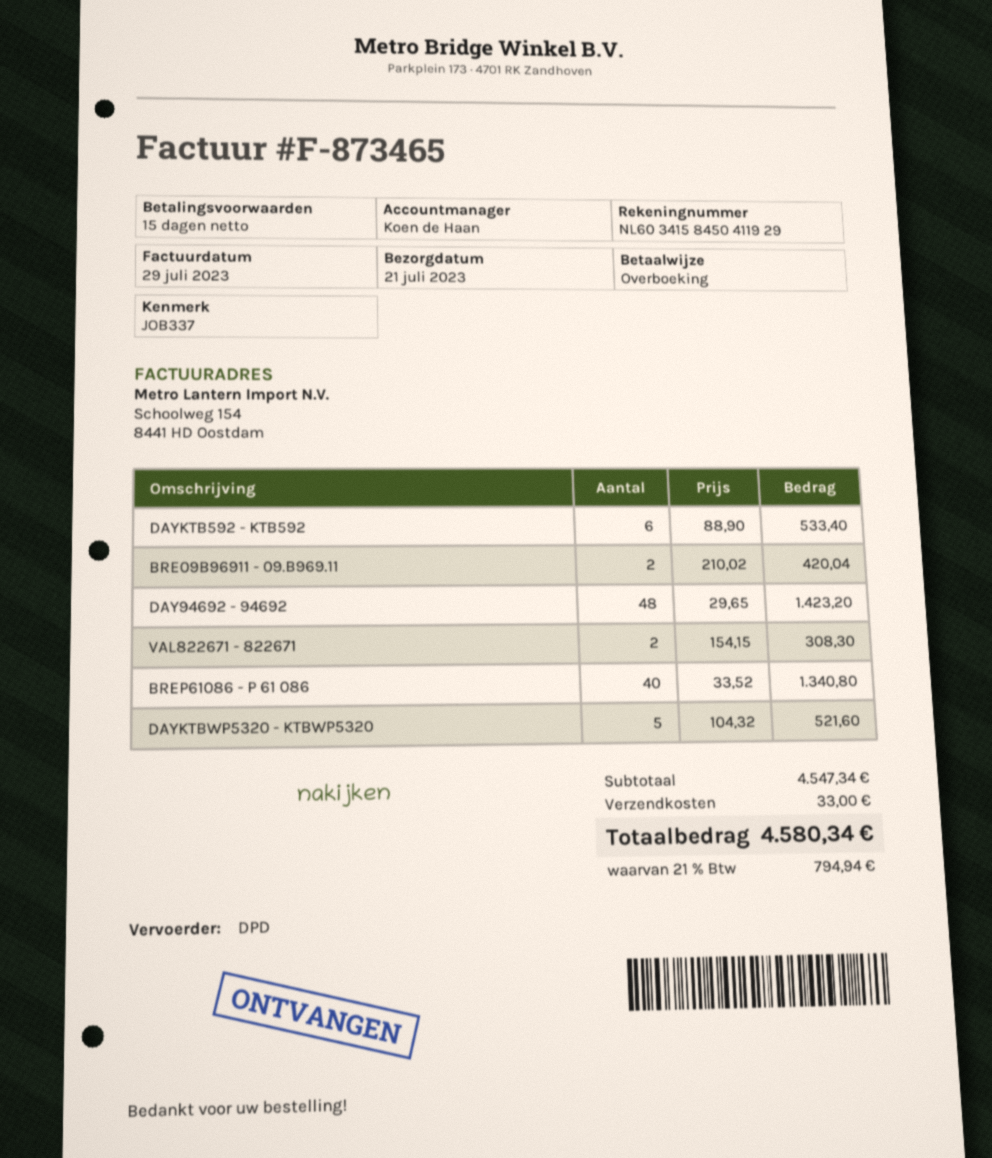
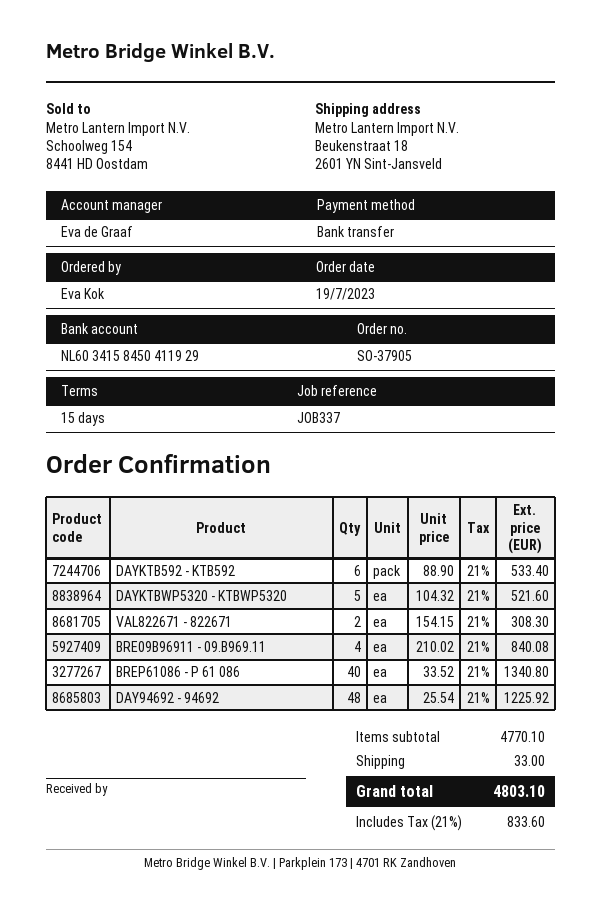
sales rep: Koen de Haan -> Eva de Graaf
BRE09B96911 - 09.B969.11: 2 x 210.02 = 420.04 -> 4 x 210.02 = 840.08
DAY94692 - 94692: 48 x 29.65 = 1423.20 -> 48 x 25.54 = 1225.92
subtotal: 4547.34 -> 4770.10
tax: 21% = 794.94 -> 21% = 833.60
total: 4580.34 -> 4803.10

